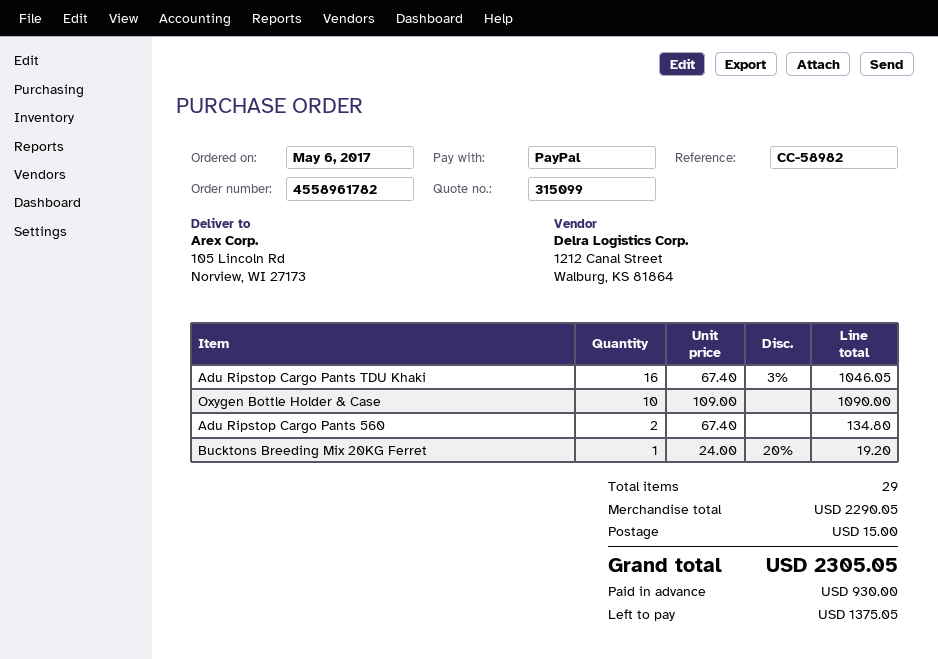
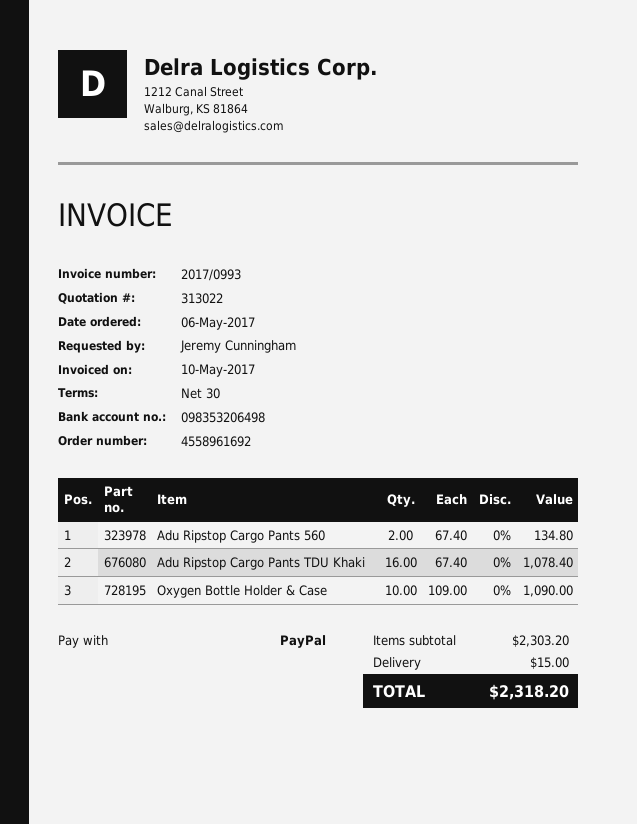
quote number: 315099 -> 313022
order number: 4558961782 -> 4558961692
Adu Ripstop Cargo Pants TDU Khaki: 16 x 67.40 - 3% = 1046.05 -> 16 x 67.40 = 1078.40
Bucktons Breeding Mix 20KG Ferret: 1 x 24.00 - 20% = 19.20 -> none
subtotal: 2290.05 -> 2303.20
total: 2305.05 -> 2318.20

